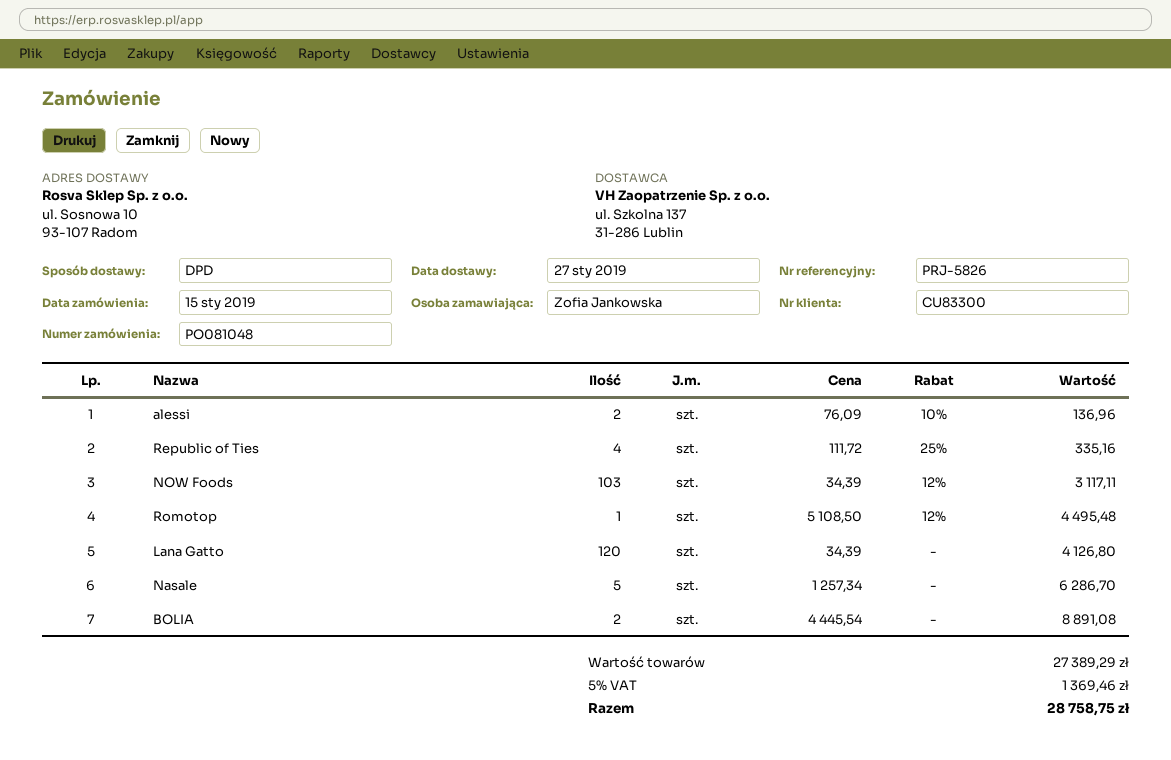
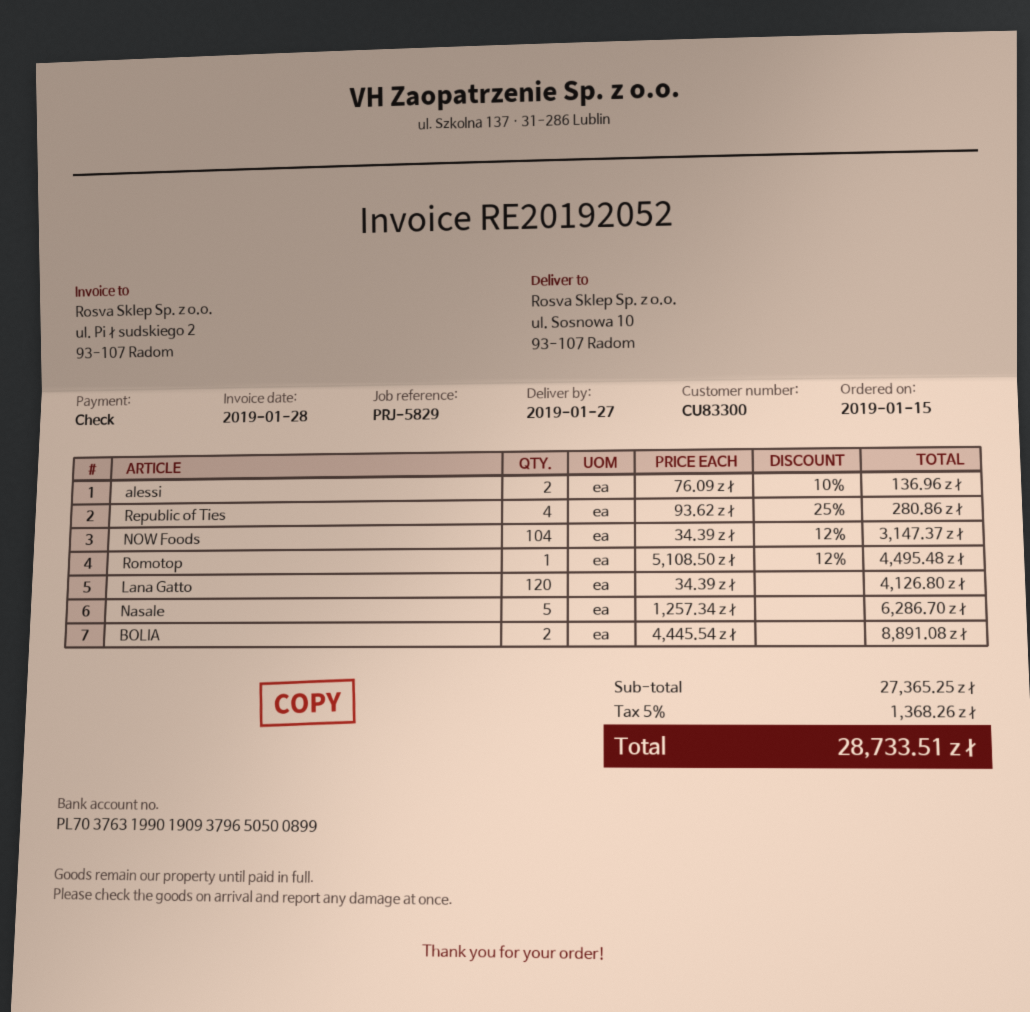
reference: PRJ-5826 -> PRJ-5829
Republic of Ties: 4 x 111.72 - 25% = 335.16 -> 4 x 93.62 - 25% = 280.86
NOW Foods: 103 x 34.39 - 12% = 3117.11 -> 104 x 34.39 - 12% = 3147.37
subtotal: 27389.29 -> 27365.25
tax: 5% = 1369.46 -> 5% = 1368.26
total: 28758.75 -> 28733.51

